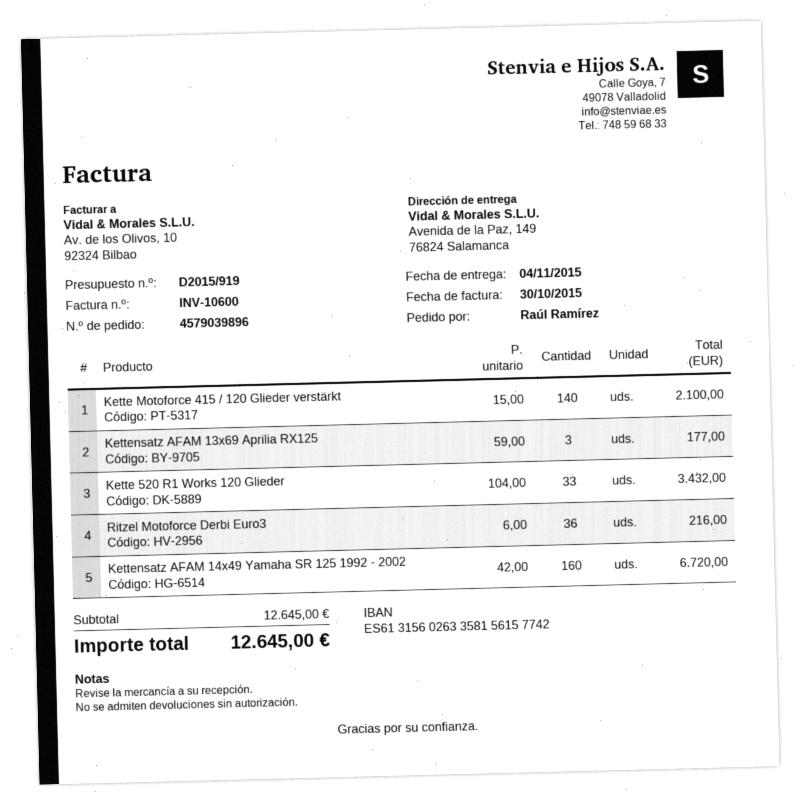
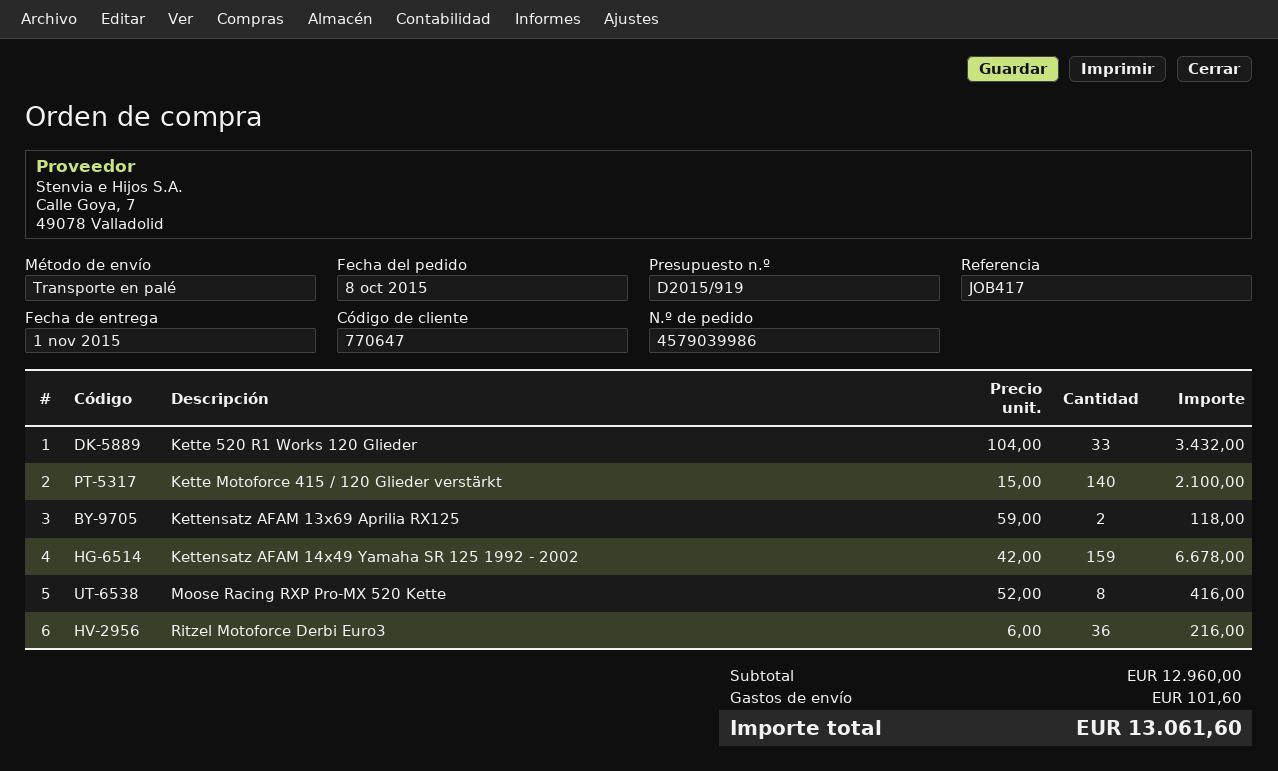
order number: 4579039896 -> 4579039986
delivery date: 2015-11-04 -> 2015-11-01
Kettensatz AFAM 13x69 Aprilia RX125: 3 x 59.00 = 177.00 -> 2 x 59.00 = 118.00
Kettensatz AFAM 14x49 Yamaha SR 125 1992 - 2002: 160 x 42.00 = 6720.00 -> 159 x 42.00 = 6678.00
Moose Racing RXP Pro-MX 520 Kette: none -> 8 x 52.00 = 416.00
subtotal: 12645.00 -> 12960.00
shipping: none -> 101.60
total: 12645.00 -> 13061.60

